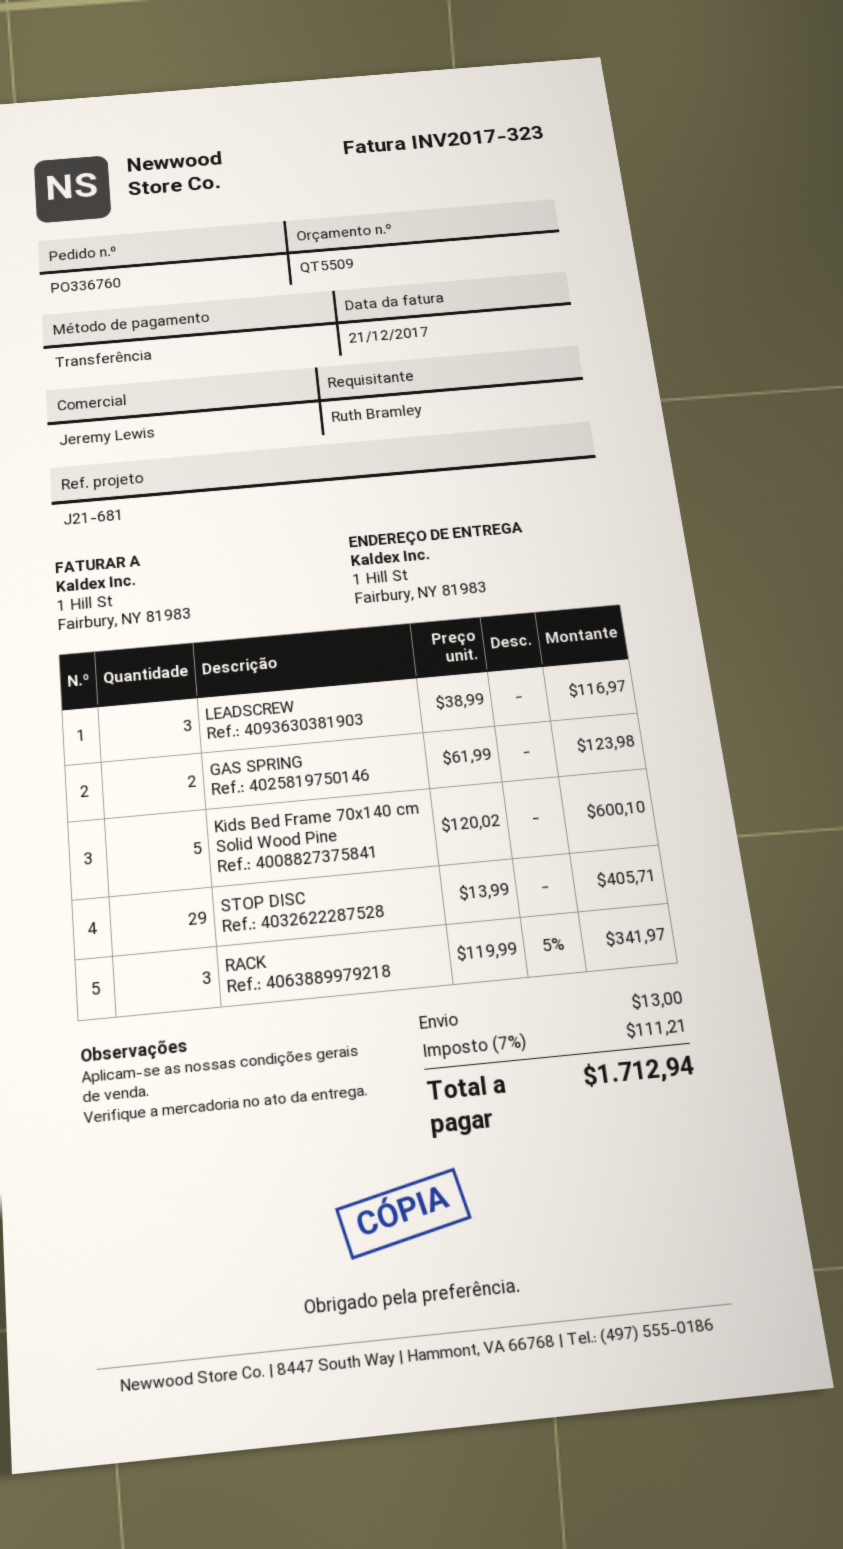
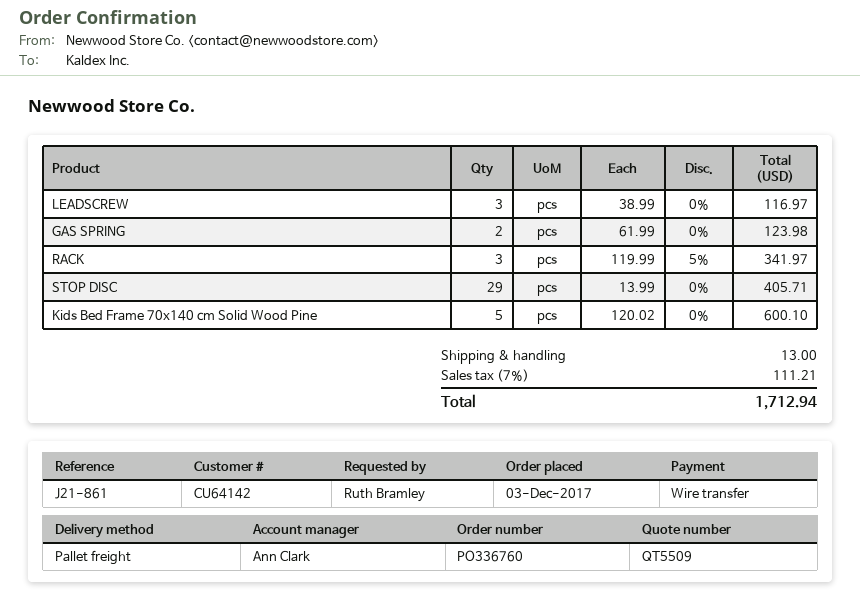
reference: J21-681 -> J21-861
sales rep: Jeremy Lewis -> Ann Clark

